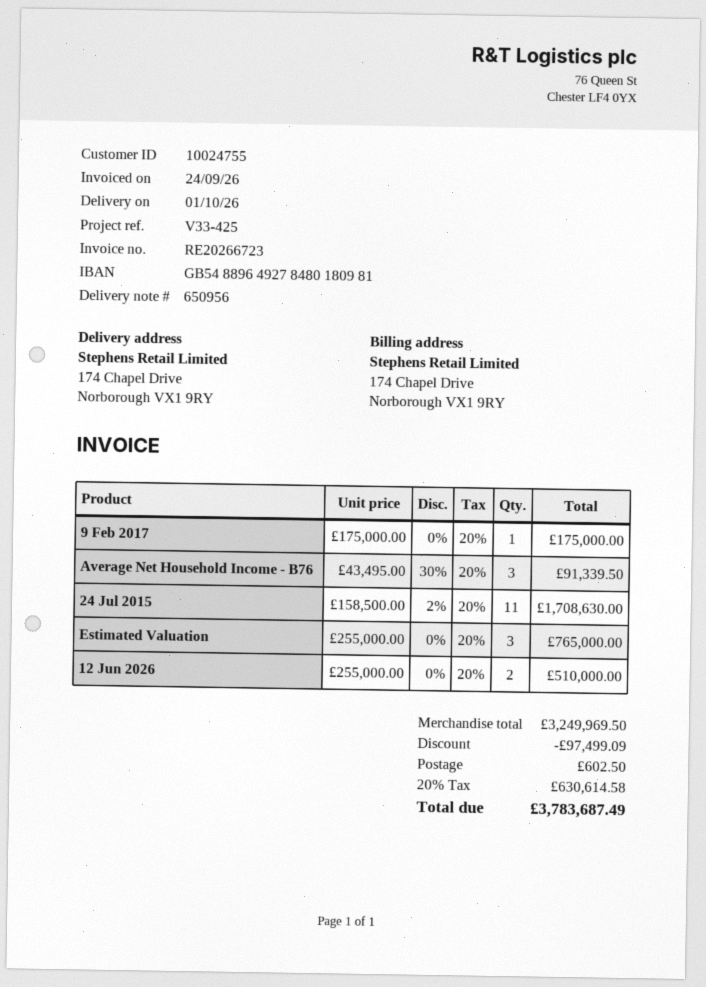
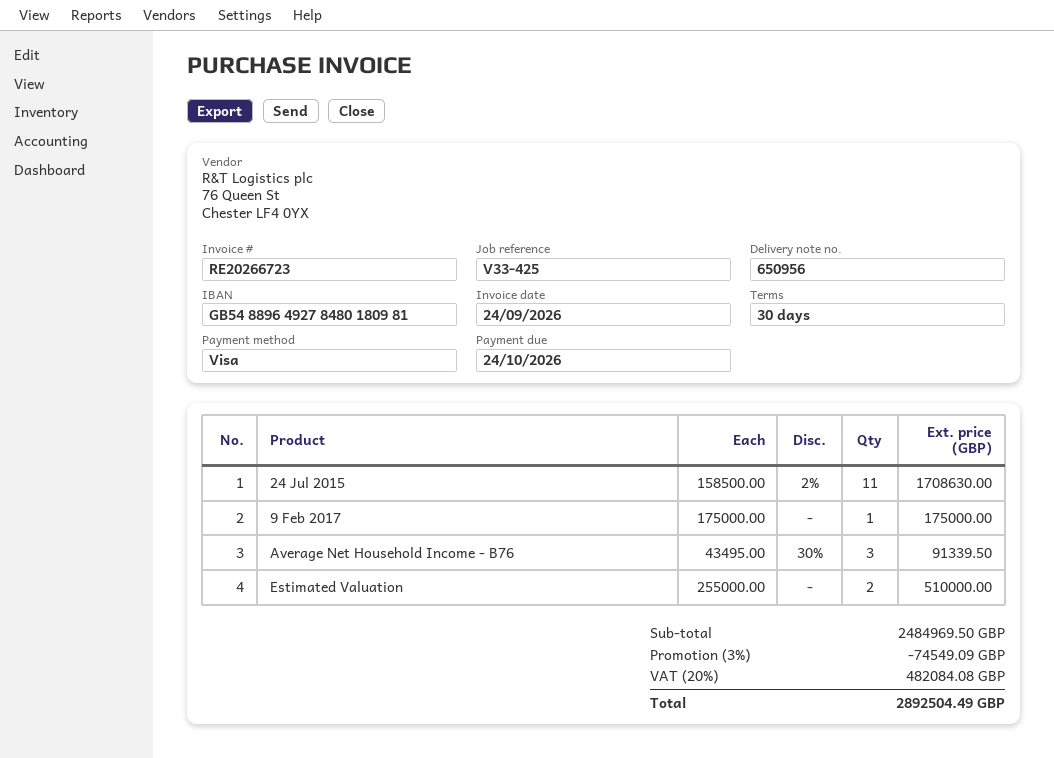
Estimated Valuation: 3 x 255000.00 = 765000.00 -> 2 x 255000.00 = 510000.00
12 Jun 2026: 2 x 255000.00 = 510000.00 -> none
subtotal: 3249969.50 -> 2484969.50
discount: 97499.09 -> 74549.09
shipping: 602.50 -> none
tax: 20% = 630614.58 -> 20% = 482084.08
total: 3783687.49 -> 2892504.49

